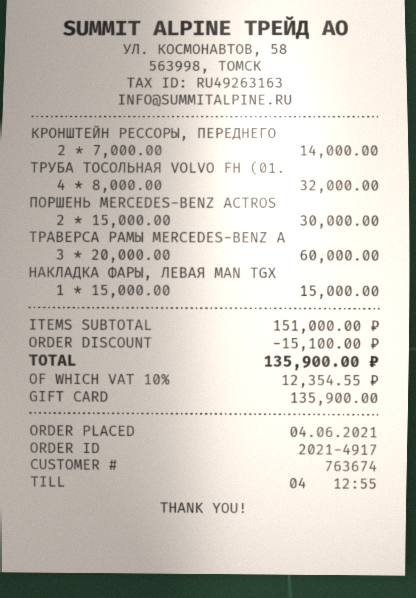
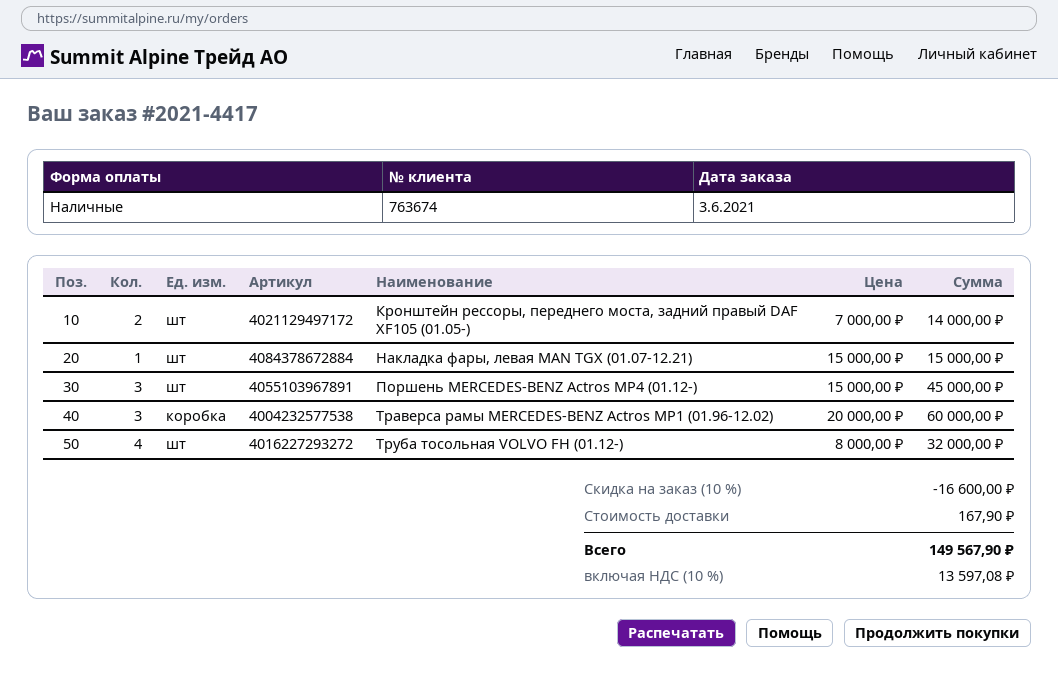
order number: 2021-4917 -> 2021-4417
order date: 2021-06-04 -> 2021-06-03
payment method: gift card -> cash
ПОРШЕНЬ MERCEDES-BENZ ACTROS: 2 x 15000.00 = 30000.00 -> 3 x 15000.00 = 45000.00
discount: 15100.00 -> 16600.00
shipping: none -> 167.90
tax: 10% = 12354.55 -> 10% = 13597.08
total: 135900.00 -> 149567.90

